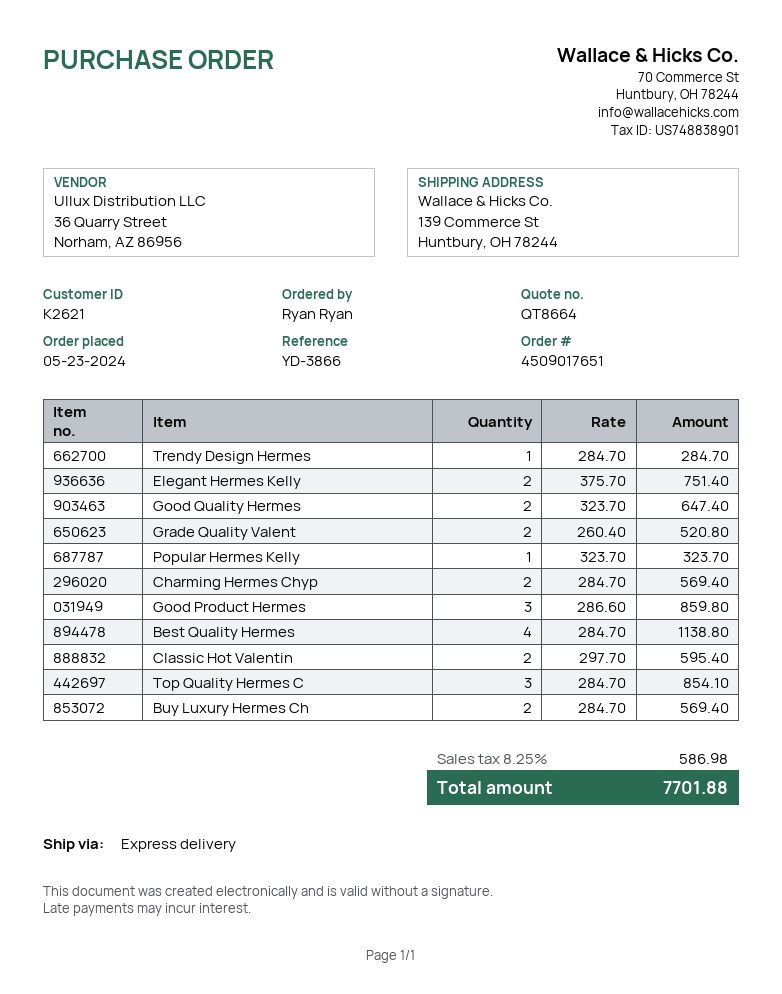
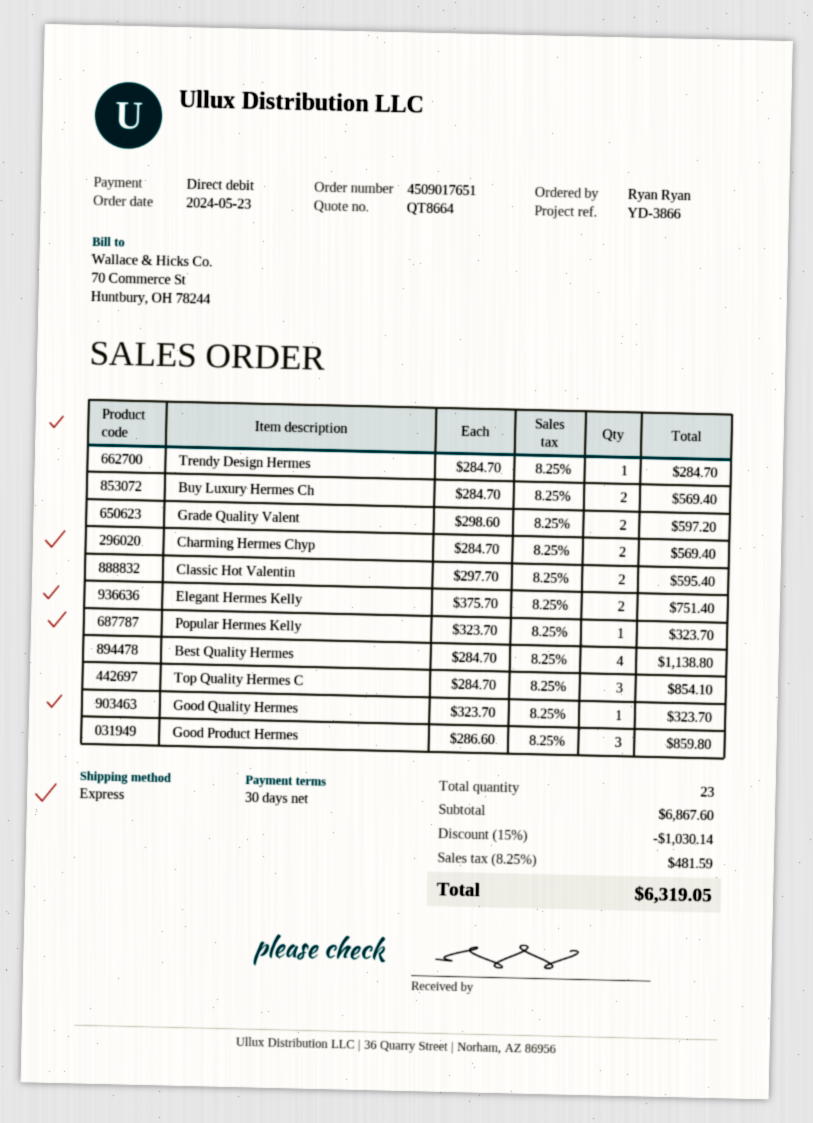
Good Quality Hermes: 2 x 323.70 = 647.40 -> 1 x 323.70 = 323.70
Grade Quality Valent: 2 x 260.40 = 520.80 -> 2 x 298.60 = 597.20
discount: none -> 15% = 1030.14
tax: 8.25% = 586.98 -> 8.25% = 481.59
total: 7701.88 -> 6319.05

